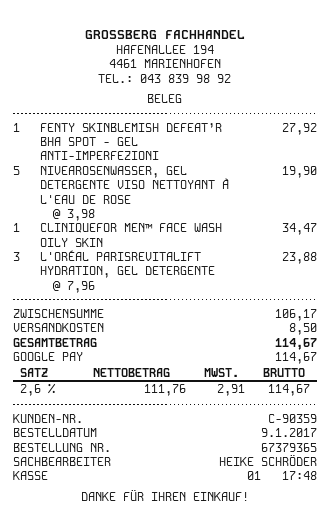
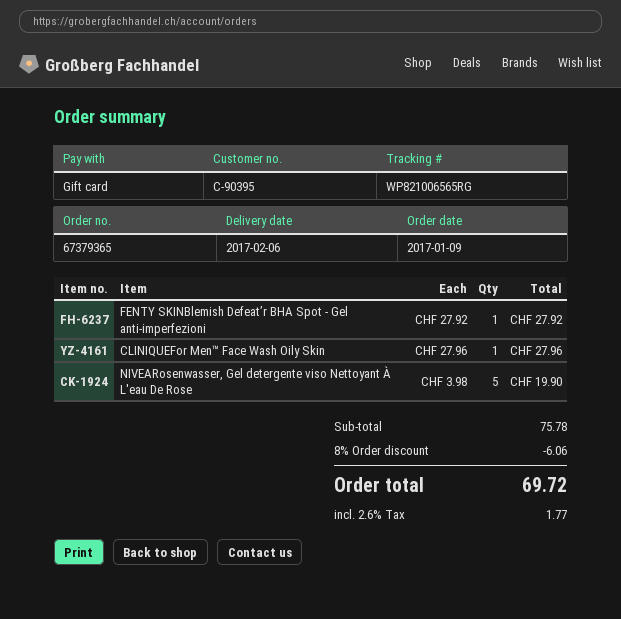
customer number: C-90359 -> C-90395
payment method: Google Pay -> gift card
CLINIQUEFOR MEN™ FACE WASH OILY SKIN: 1 x 34.47 = 34.47 -> 1 x 27.96 = 27.96
L'ORÉAL PARISREVITALIFT HYDRATION, GEL DETERGENTE: 3 x 7.96 = 23.88 -> none
subtotal: 106.17 -> 75.78
discount: none -> 8% = 6.06
shipping: 8.50 -> none
tax: 2.6% = 2.91 -> 2.6% = 1.77
total: 114.67 -> 69.72

